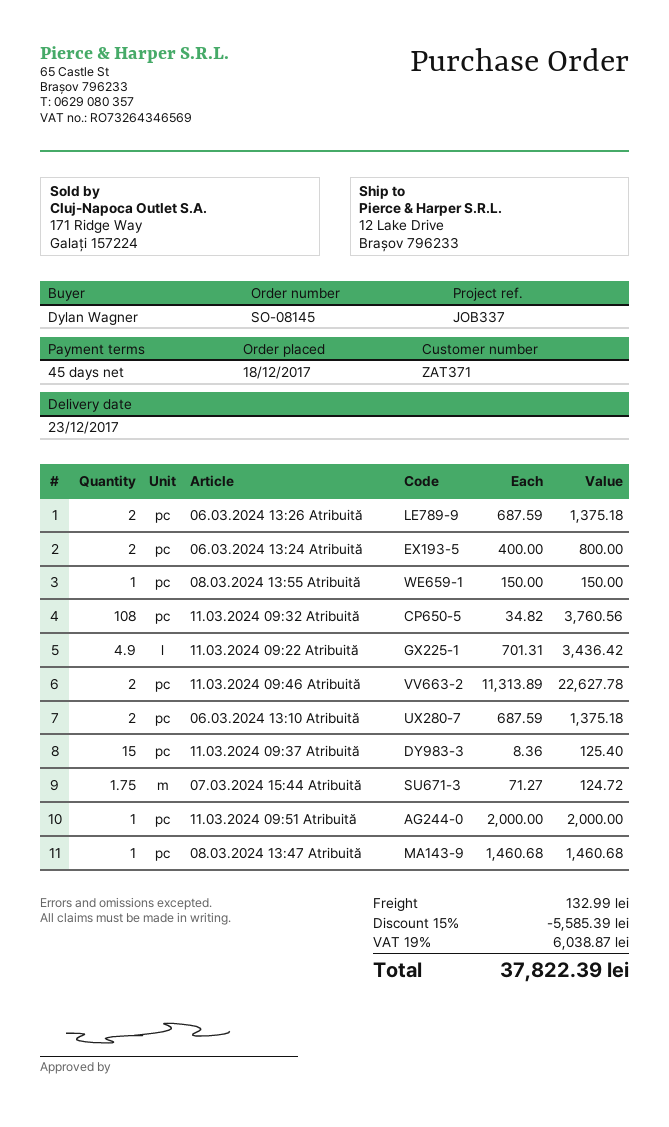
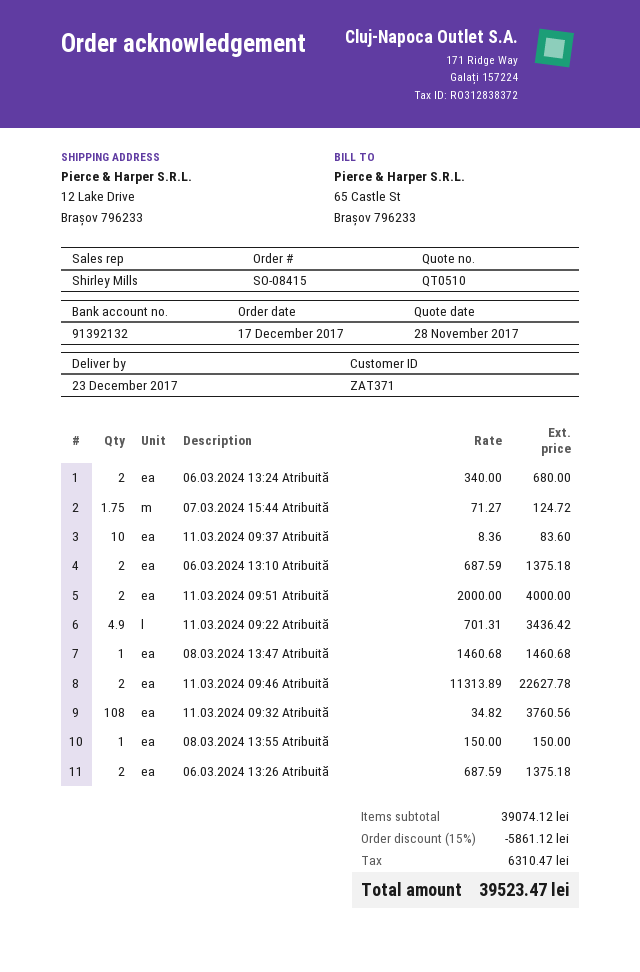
order number: SO-08145 -> SO-08415
order date: 2017-12-18 -> 2017-12-17
06.03.2024 13:24 Atribuită: 2 x 400.00 = 800.00 -> 2 x 340.00 = 680.00
11.03.2024 09:37 Atribuită: 15 x 8.36 = 125.40 -> 10 x 8.36 = 83.60
11.03.2024 09:51 Atribuită: 1 x 2000.00 = 2000.00 -> 2 x 2000.00 = 4000.00
discount: 15% = 5585.39 -> 15% = 5861.12
shipping: 132.99 -> none
tax: 6038.87 -> 6310.47
total: 37822.39 -> 39523.47

